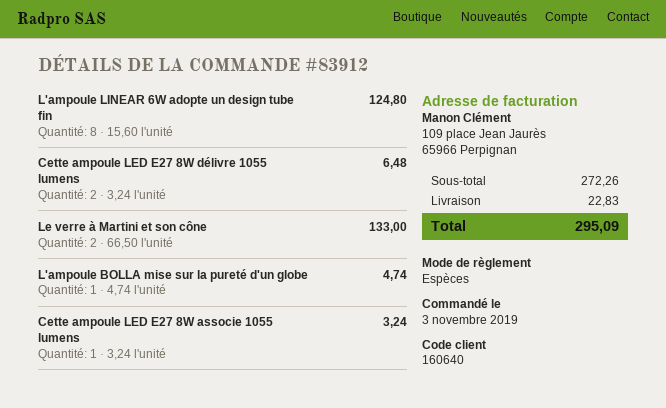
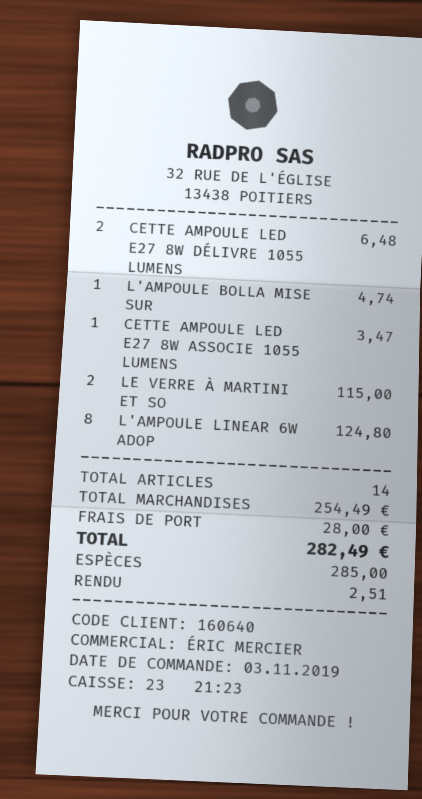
Le verre à Martini et son cône: 2 for 133.00 -> 2 for 115.00
Cette ampoule LED E27 8W associe 1055 lumens: 1 for 3.24 -> 1 for 3.47
subtotal: 272.26 -> 254.49
shipping: 22.83 -> 28.00
total: 295.09 -> 282.49

